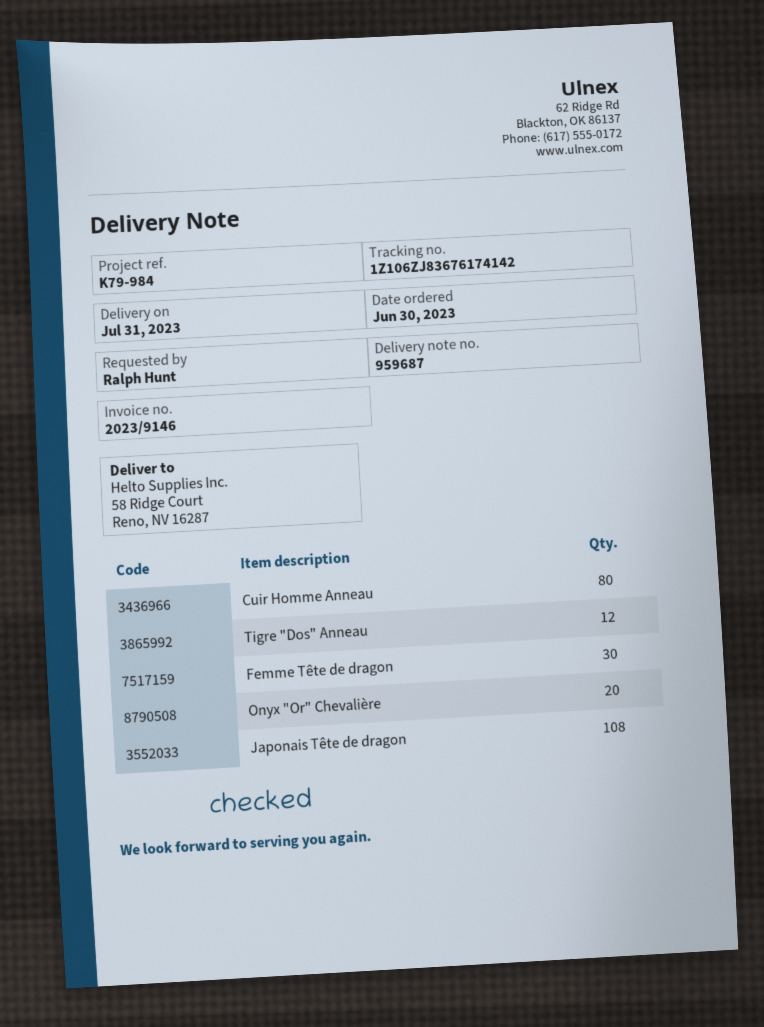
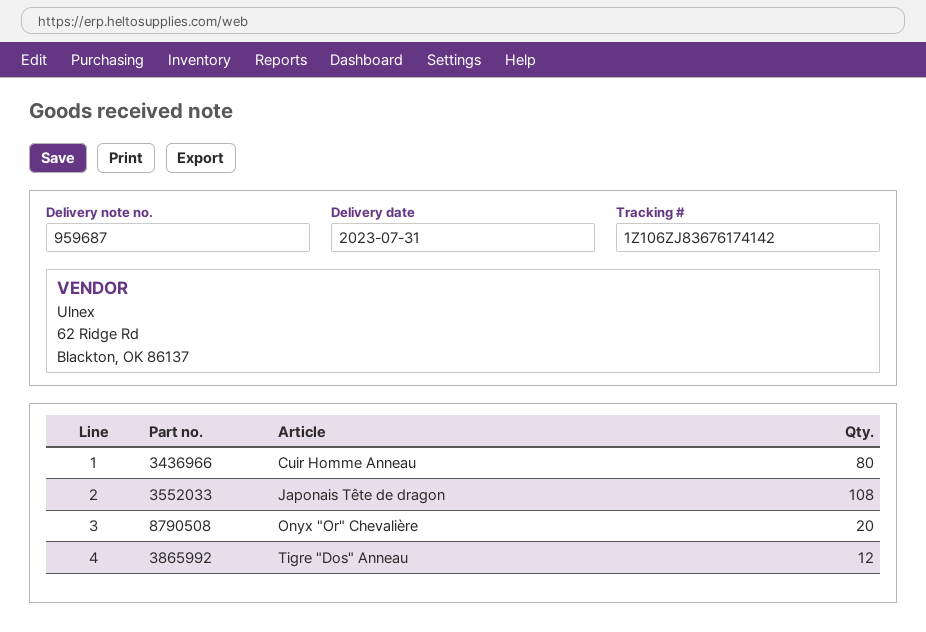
Femme Tête de dragon: 30 -> none

